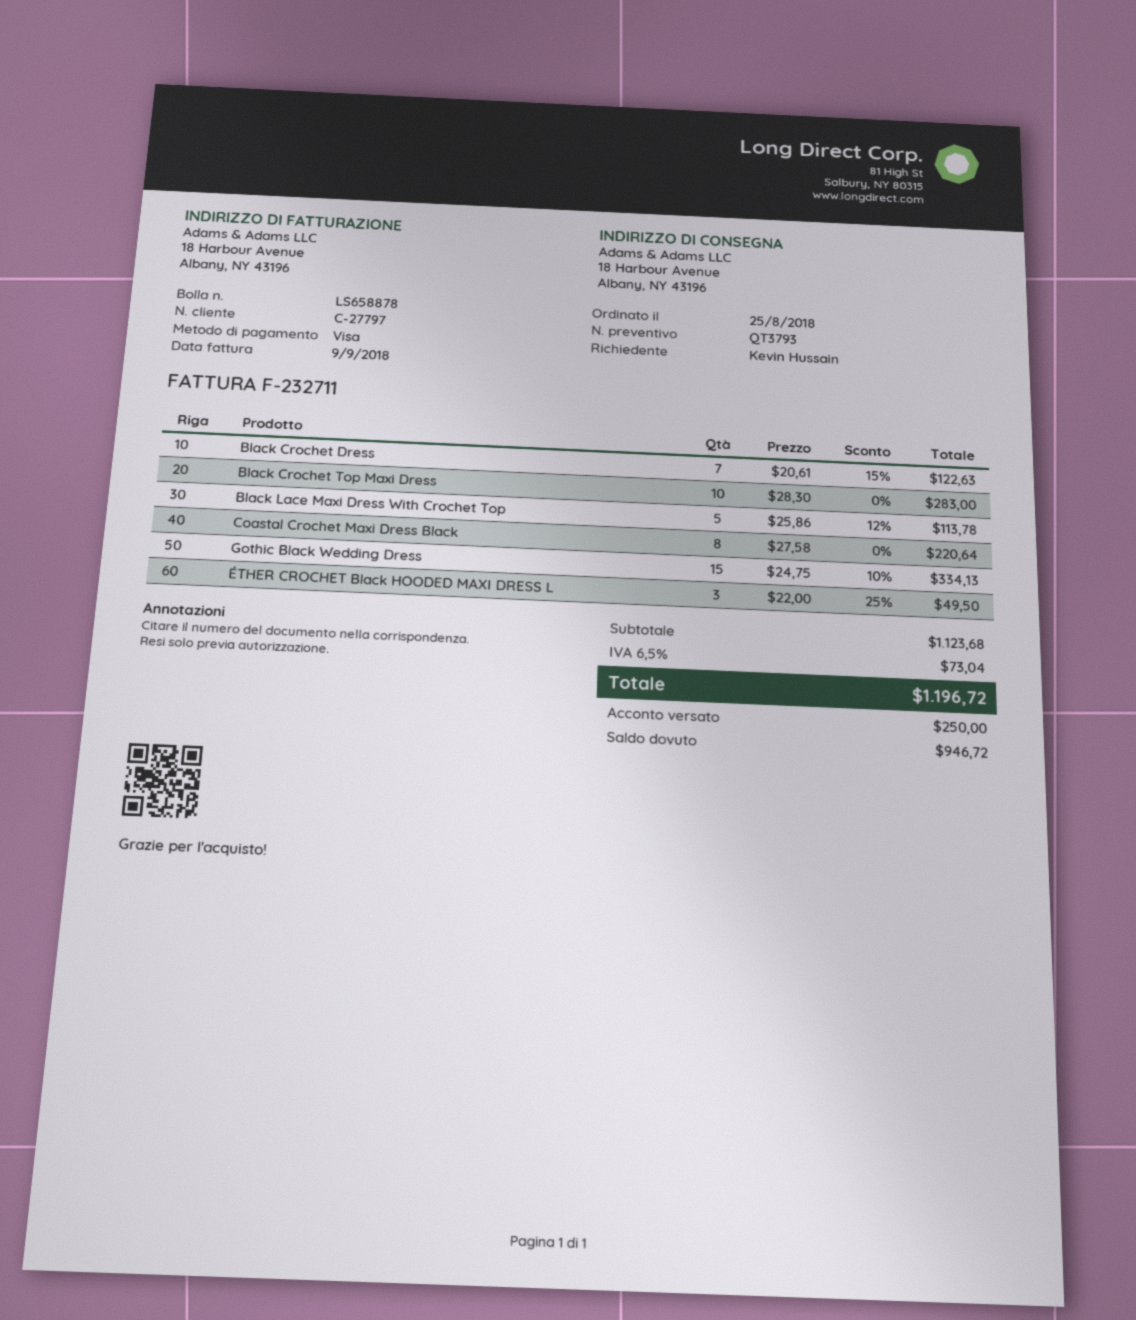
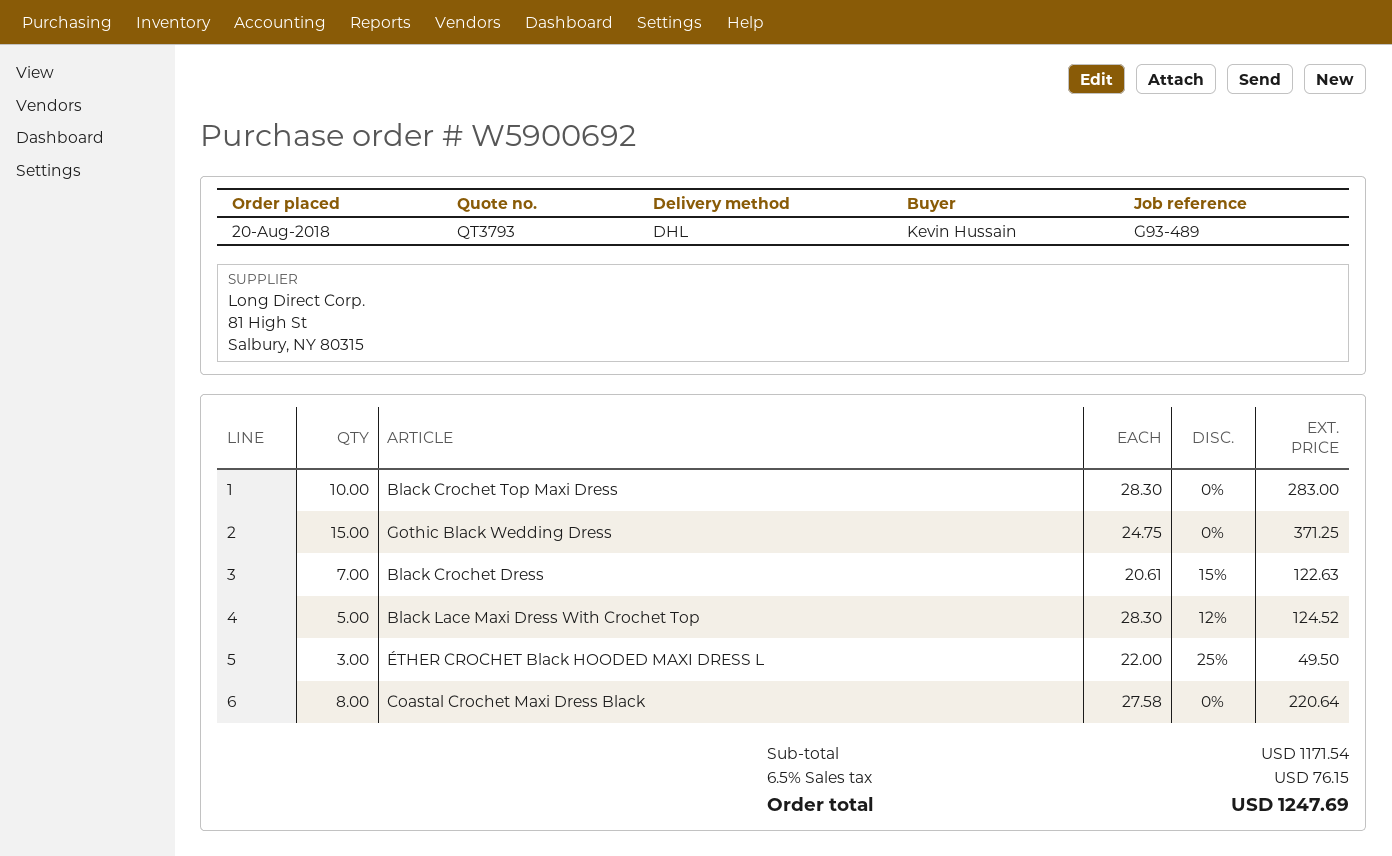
order date: 2018-08-25 -> 2018-08-20
Black Lace Maxi Dress With Crochet Top: 5 x 25.86 - 12% = 113.78 -> 5 x 28.30 - 12% = 124.52
Gothic Black Wedding Dress: 15 x 24.75 - 10% = 334.13 -> 15 x 24.75 = 371.25
subtotal: 1123.68 -> 1171.54
tax: 6.5% = 73.04 -> 6.5% = 76.15
total: 1196.72 -> 1247.69

